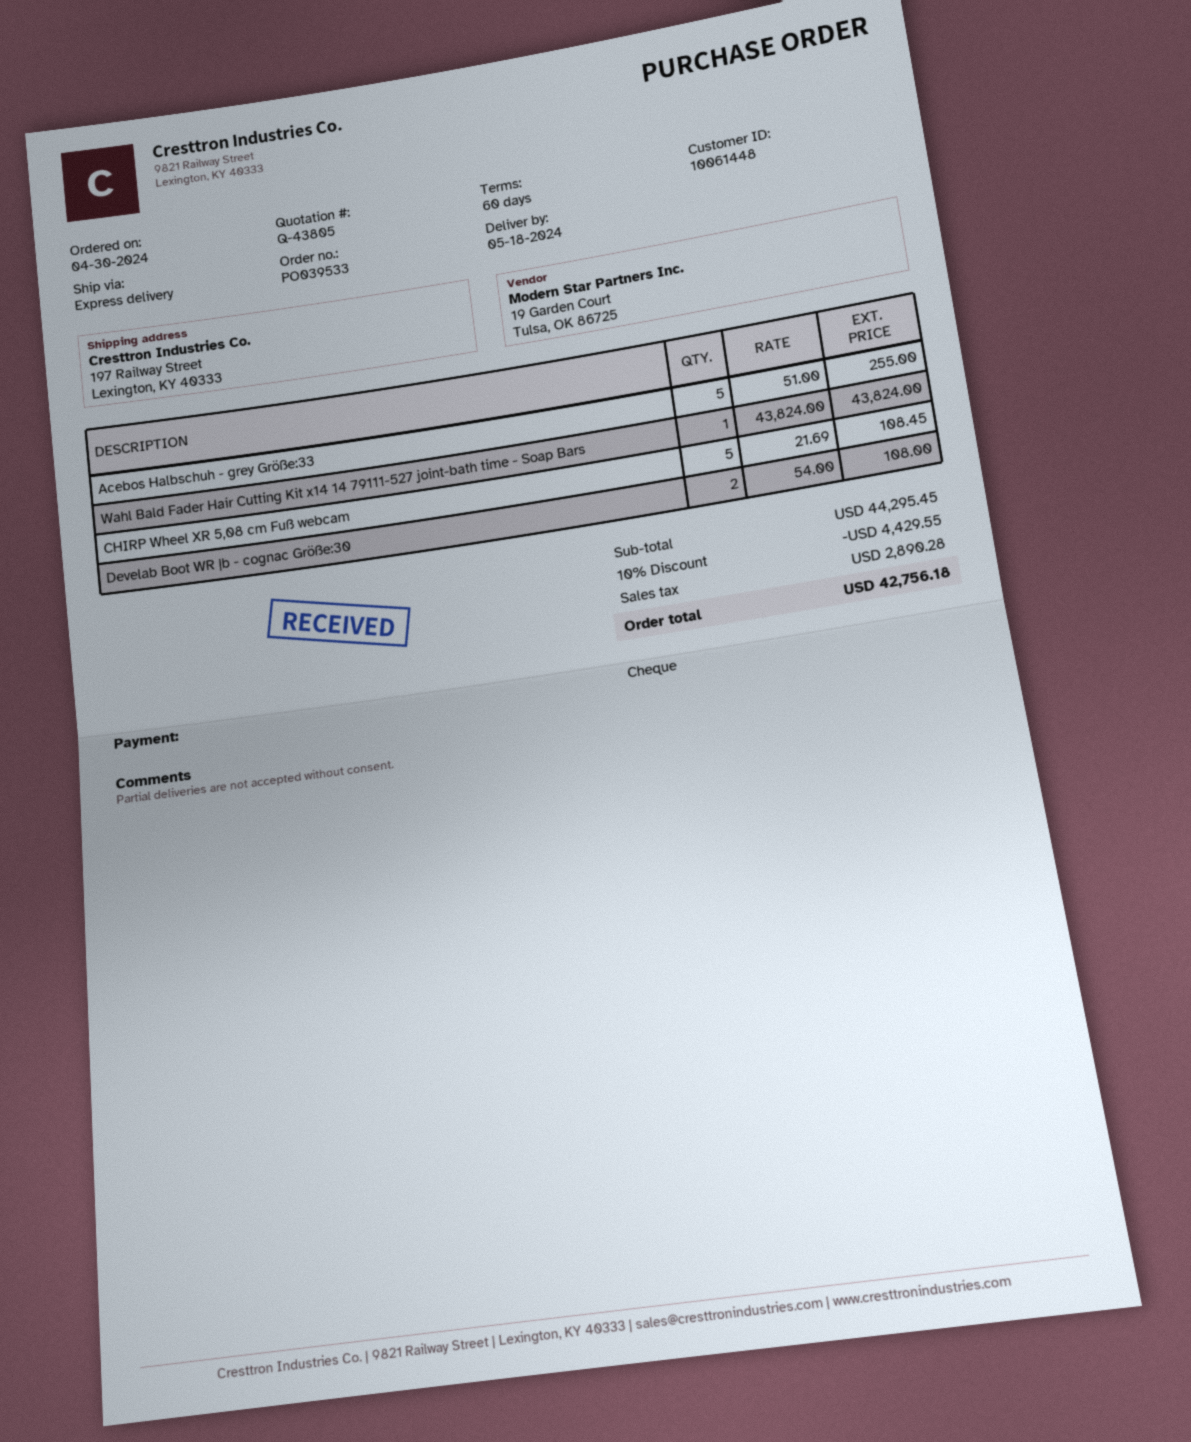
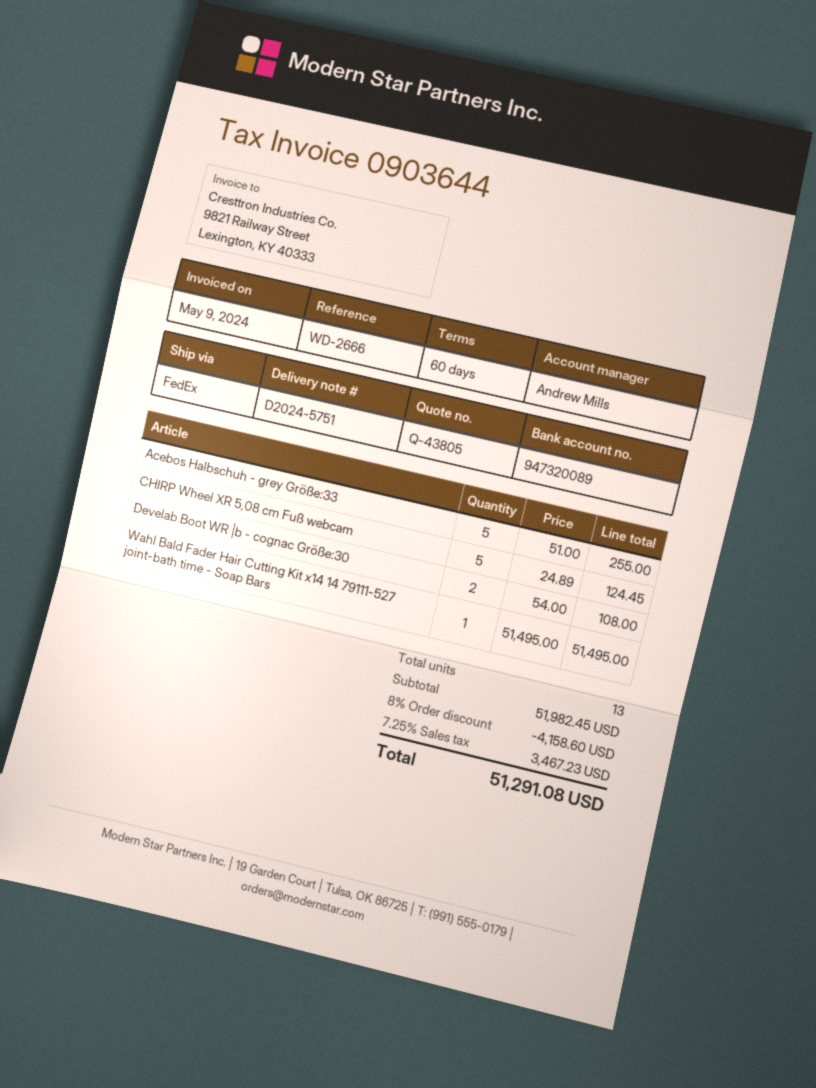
shipping method: express -> FedEx
Wahl Bald Fader Hair Cutting Kit x14 14 79111-527 joint-bath time - Soap Bars: 1 x 43824.00 = 43824.00 -> 1 x 51495.00 = 51495.00
CHIRP Wheel XR 5,08 cm Fuß webcam: 5 x 21.69 = 108.45 -> 5 x 24.89 = 124.45
subtotal: 44295.45 -> 51982.45
discount: 10% = 4429.55 -> 8% = 4158.60
tax: 2890.28 -> 3467.23
total: 42756.18 -> 51291.08

